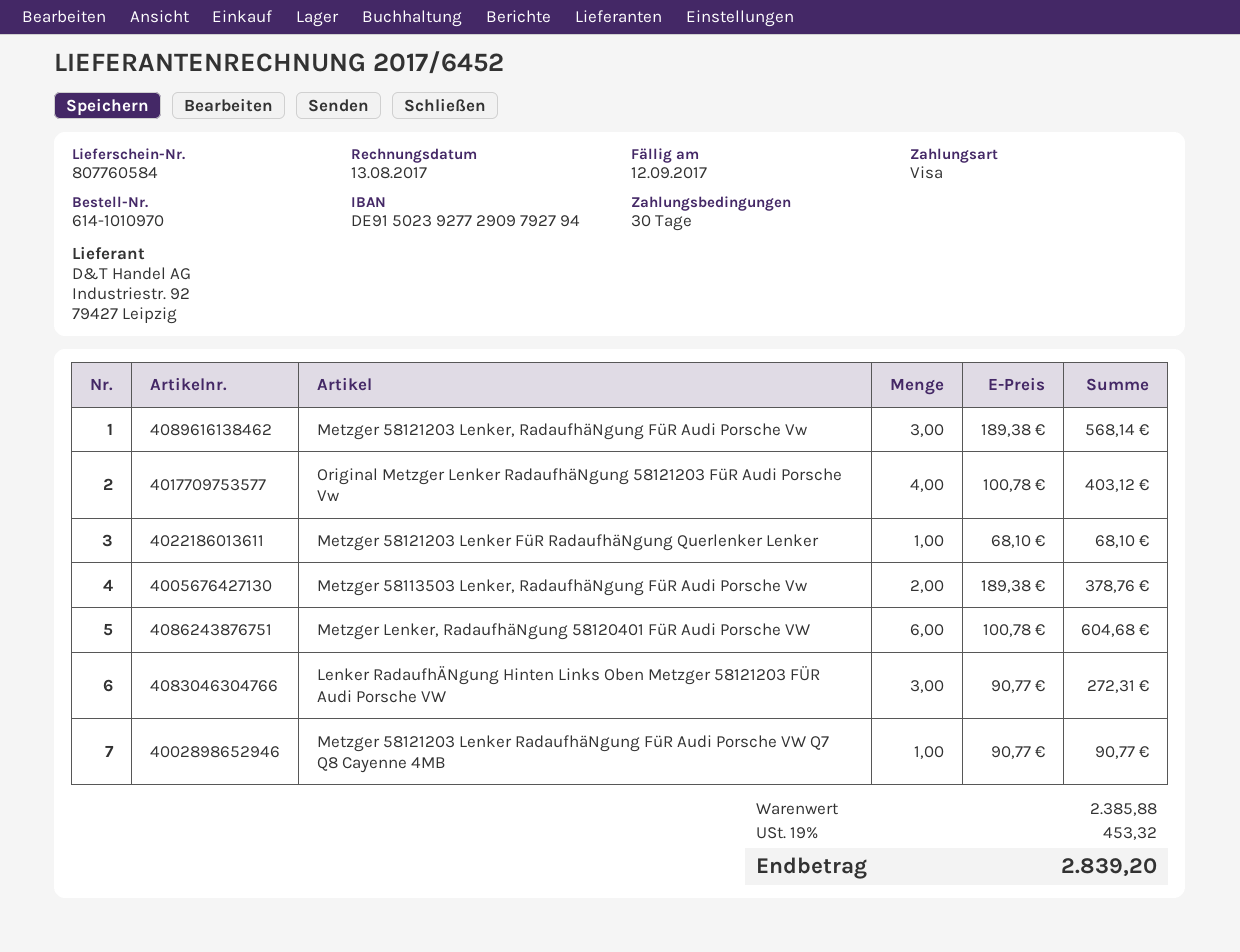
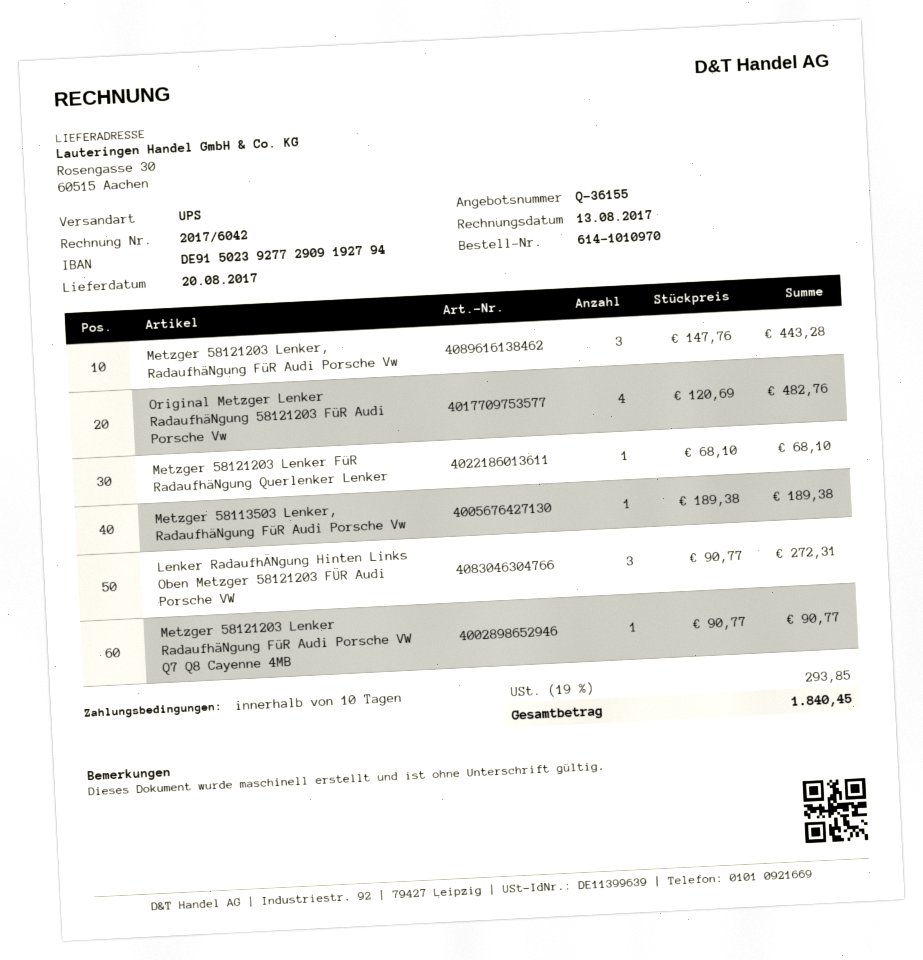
invoice number: 2017/6452 -> 2017/6042
payment terms: 30 days -> 10 days
bank account: DE91502392772909792794 -> DE91502392772909192794
Metzger 58121203 Lenker, RadaufhäNgung FüR Audi Porsche Vw: 3 x 189.38 = 568.14 -> 3 x 147.76 = 443.28
Original Metzger Lenker RadaufhäNgung 58121203 FüR Audi Porsche Vw: 4 x 100.78 = 403.12 -> 4 x 120.69 = 482.76
Metzger 58113503 Lenker, RadaufhäNgung FüR Audi Porsche Vw: 2 x 189.38 = 378.76 -> 1 x 189.38 = 189.38
Metzger Lenker, RadaufhäNgung 58120401 FüR Audi Porsche VW: 6 x 100.78 = 604.68 -> none
tax: 19% = 453.32 -> 19% = 293.85
total: 2839.20 -> 1840.45

